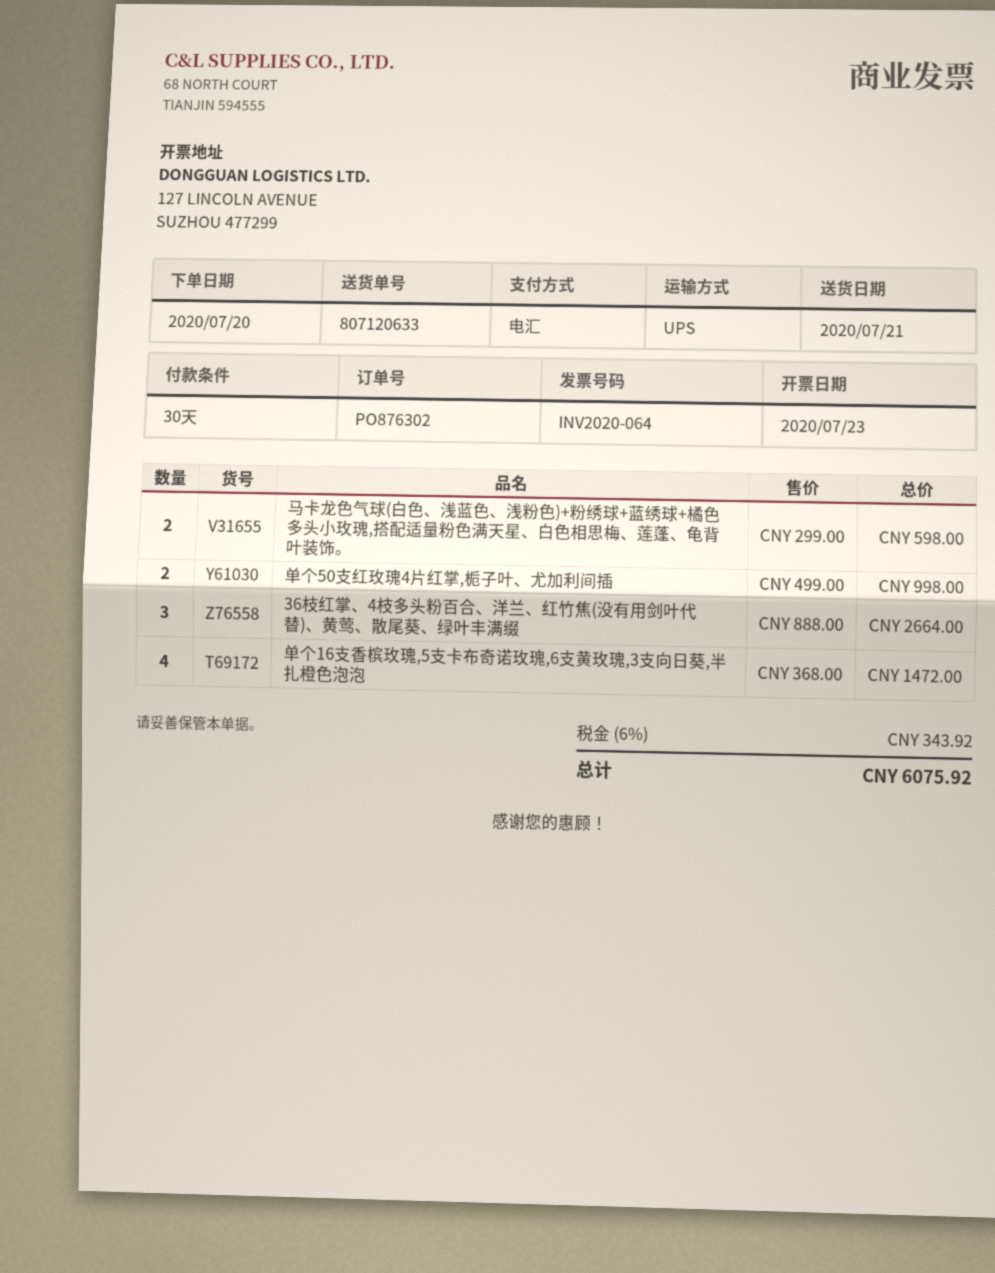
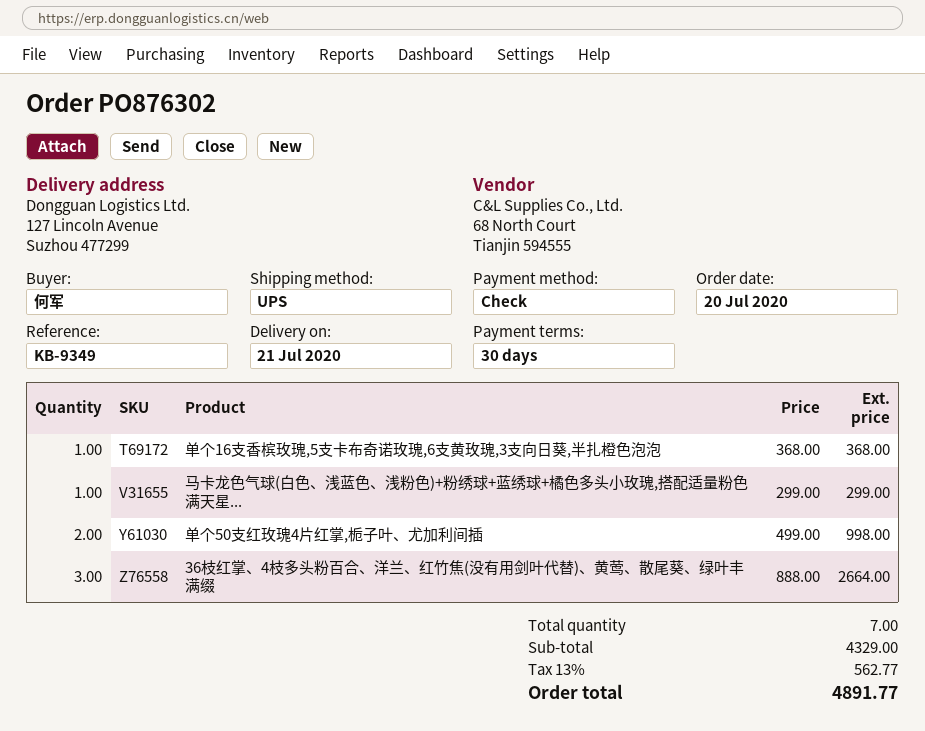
payment method: bank transfer -> cheque
马卡龙色气球(白色、浅蓝色、浅粉色)+粉绣球+蓝绣球+橘色多头小玫瑰,搭配适量粉色满天星、白色相思梅、莲蓬、龟背叶装饰。: 2 x 299.00 = 598.00 -> 1 x 299.00 = 299.00
单个16支香槟玫瑰,5支卡布奇诺玫瑰,6支黄玫瑰,3支向日葵,半扎橙色泡泡: 4 x 368.00 = 1472.00 -> 1 x 368.00 = 368.00
tax: 6% = 343.92 -> 13% = 562.77
total: 6075.92 -> 4891.77

